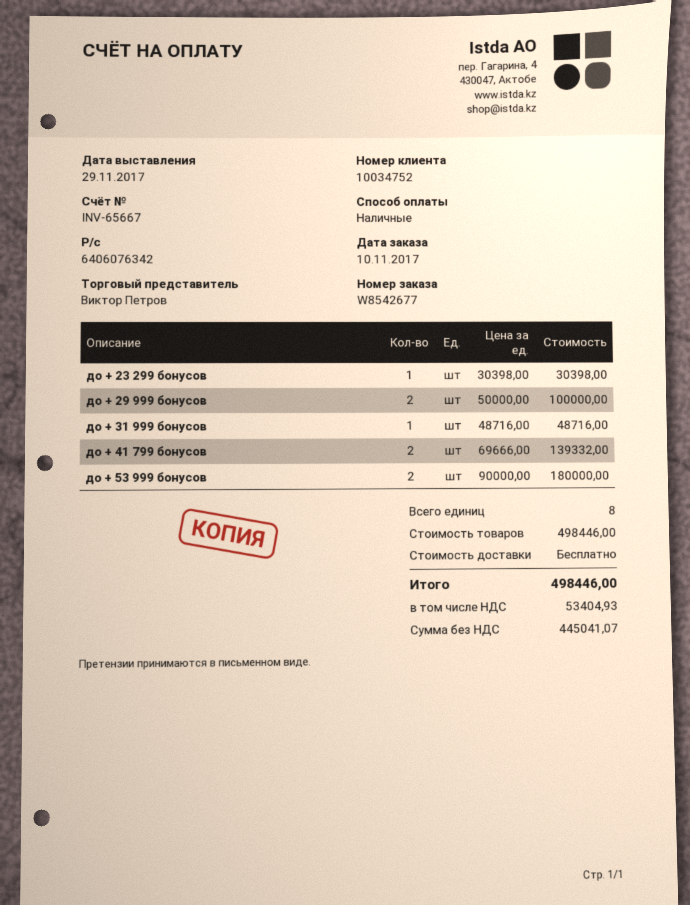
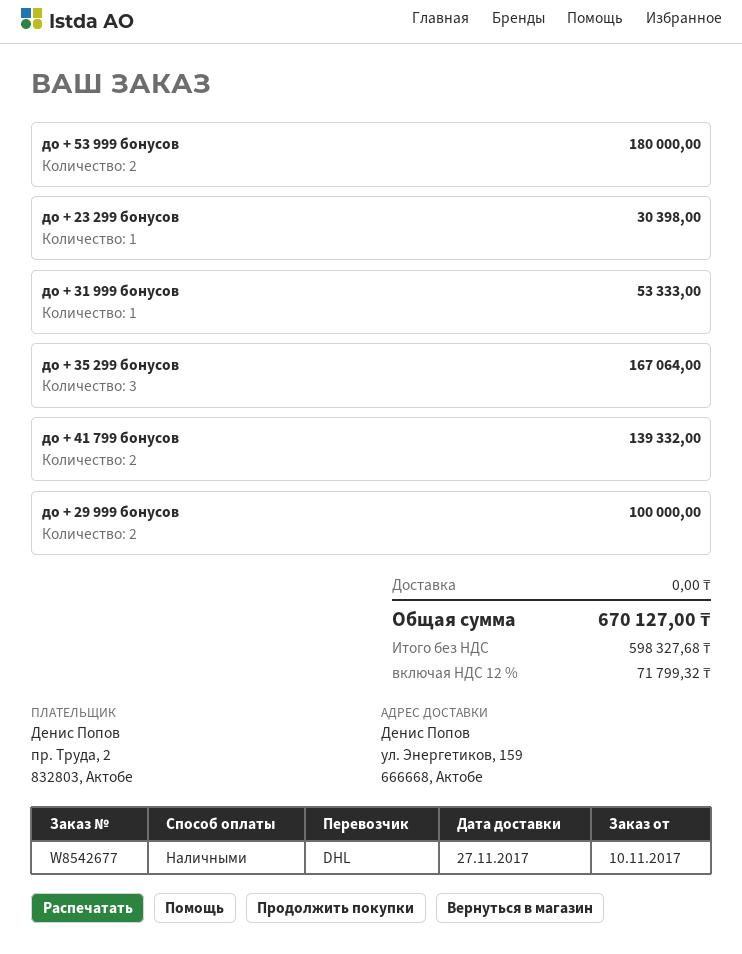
до + 31 999 бонусов: 1 for 48716.00 -> 1 for 53333.00
до + 35 299 бонусов: none -> 3 for 167064.00
net: 445041.07 -> 598327.68
tax: 53404.93 -> 71799.32
total: 498446.00 -> 670127.00

